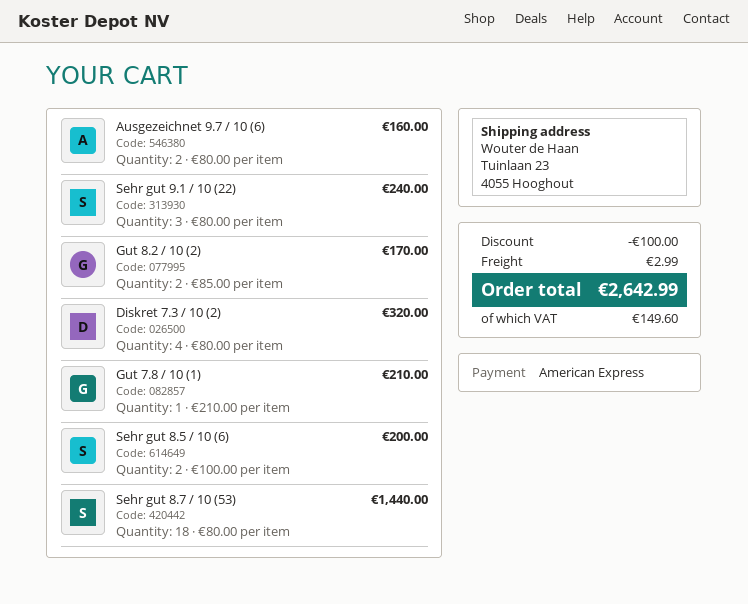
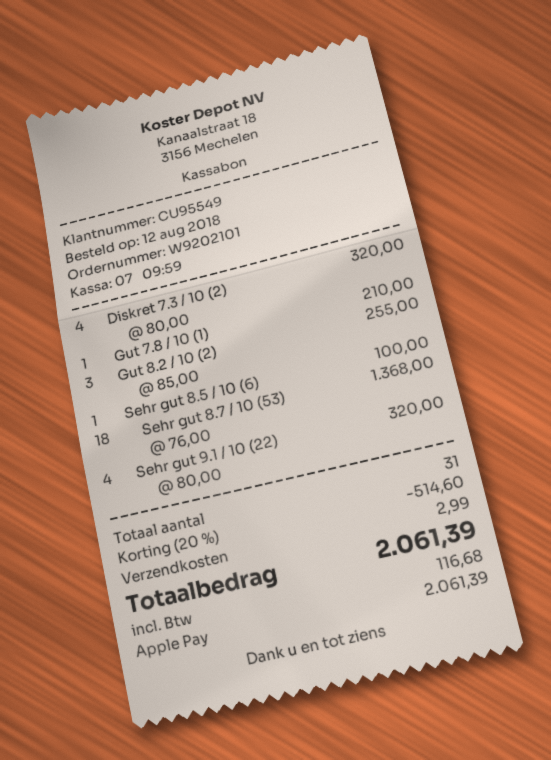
payment method: American Express -> Apple Pay
Ausgezeichnet 9.7 / 10 (6): 2 x 80.00 = 160.00 -> none
Sehr gut 9.1 / 10 (22): 3 x 80.00 = 240.00 -> 4 x 80.00 = 320.00
Gut 8.2 / 10 (2): 2 x 85.00 = 170.00 -> 3 x 85.00 = 255.00
Sehr gut 8.5 / 10 (6): 2 x 100.00 = 200.00 -> 1 x 100.00 = 100.00
Sehr gut 8.7 / 10 (53): 18 x 80.00 = 1440.00 -> 18 x 76.00 = 1368.00
discount: 100.00 -> 514.60
tax: 149.60 -> 116.68
total: 2642.99 -> 2061.39

